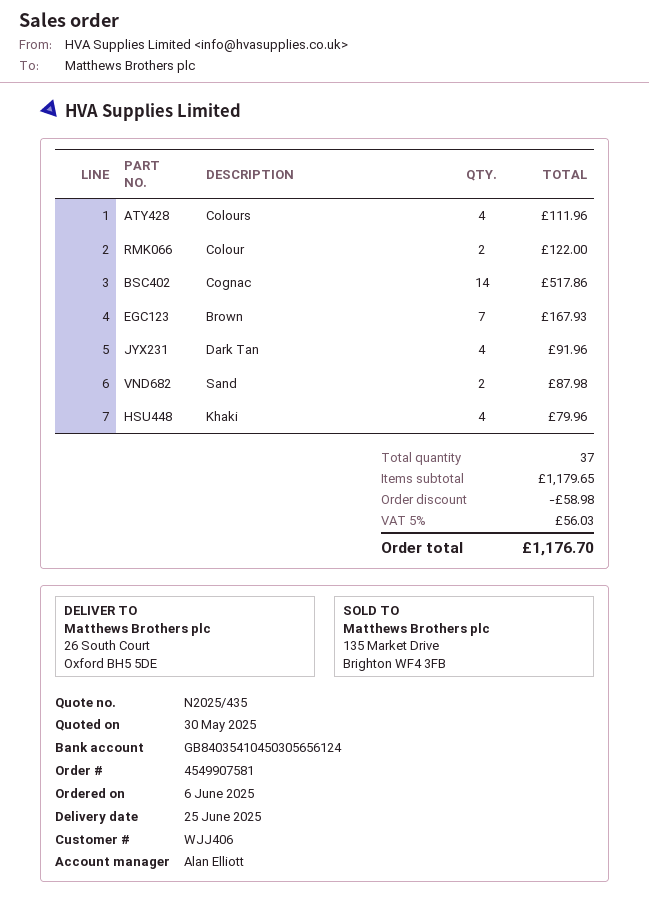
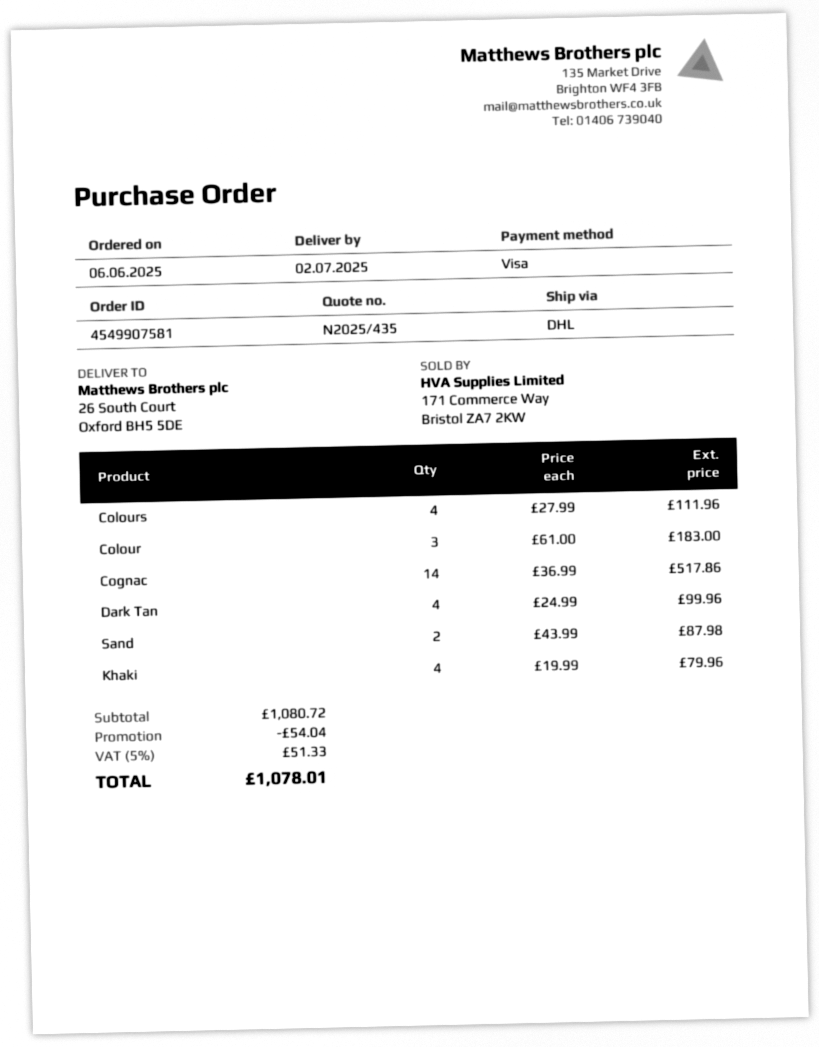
delivery date: 2025-06-25 -> 2025-07-02
Colour: 2 for 122.00 -> 3 for 183.00
Brown: 7 for 167.93 -> none
Dark Tan: 4 for 91.96 -> 4 for 99.96
subtotal: 1179.65 -> 1080.72
discount: 58.98 -> 54.04
tax: 5% = 56.03 -> 5% = 51.33
total: 1176.70 -> 1078.01

